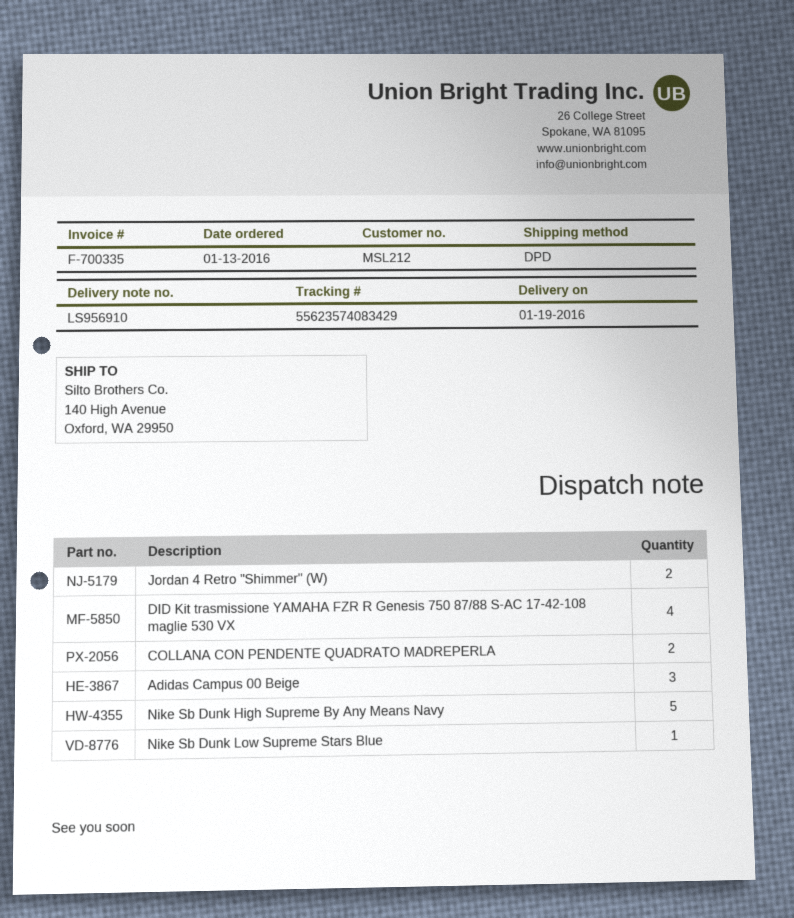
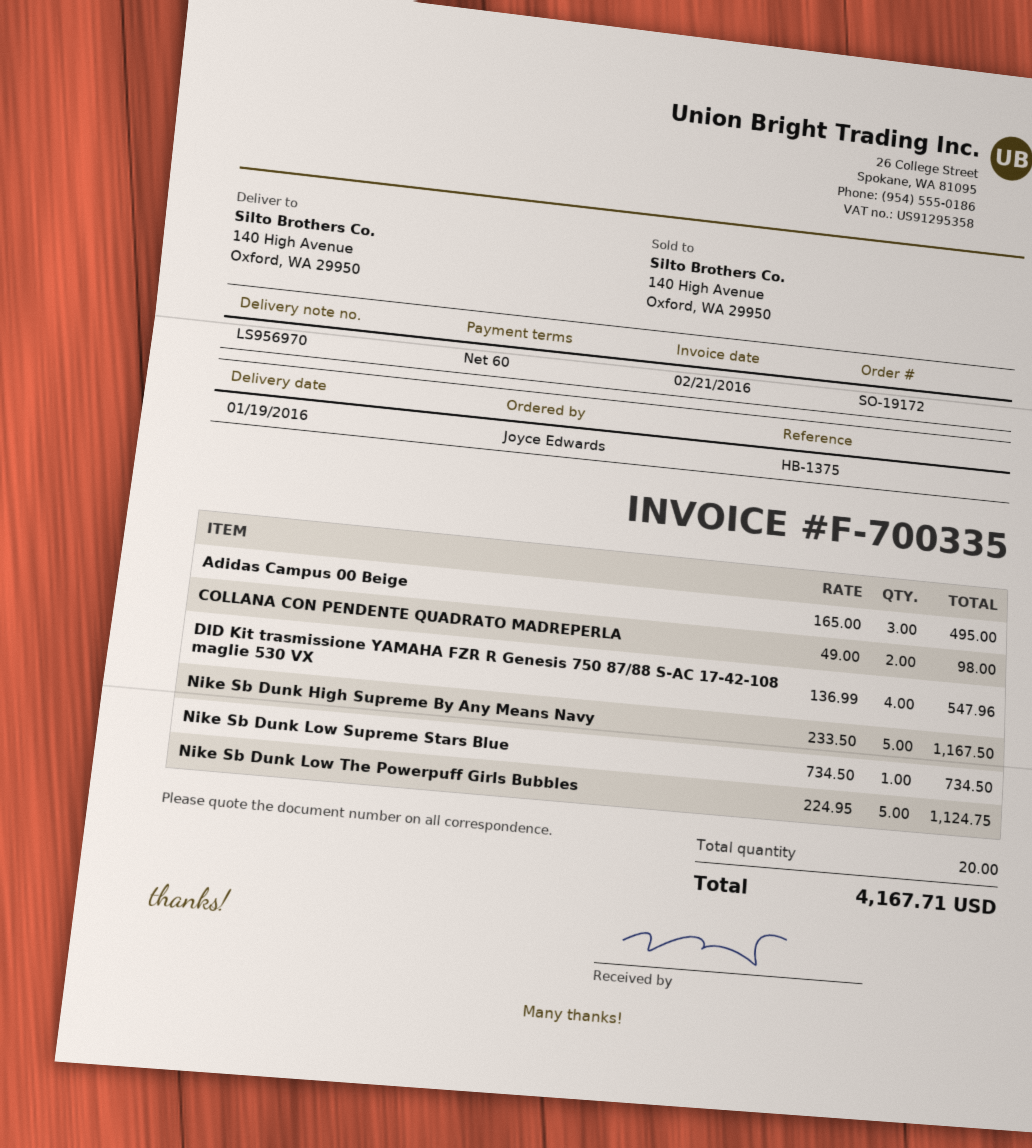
delivery note number: LS956910 -> LS956970
Jordan 4 Retro "Shimmer" (W): 2 -> none
Nike Sb Dunk Low The Powerpuff Girls Bubbles: none -> 5

